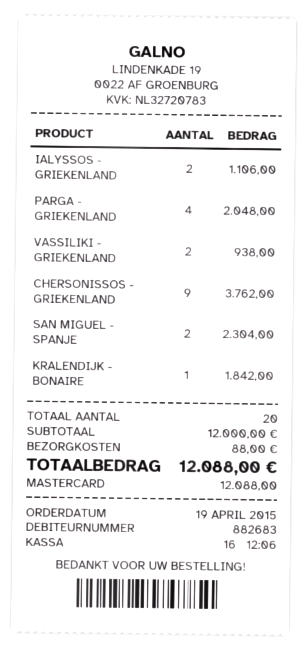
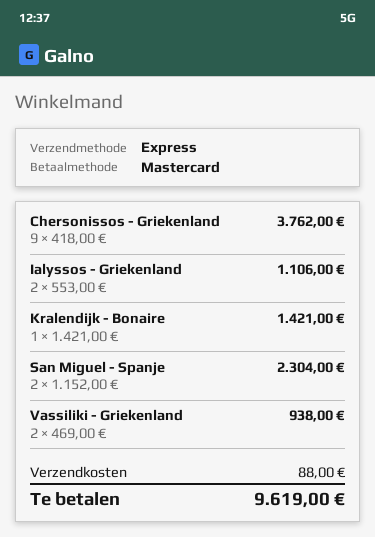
PARGA - GRIEKENLAND: 4 for 2048.00 -> none
KRALENDIJK - BONAIRE: 1 for 1842.00 -> 1 for 1421.00
total: 12088.00 -> 9619.00

